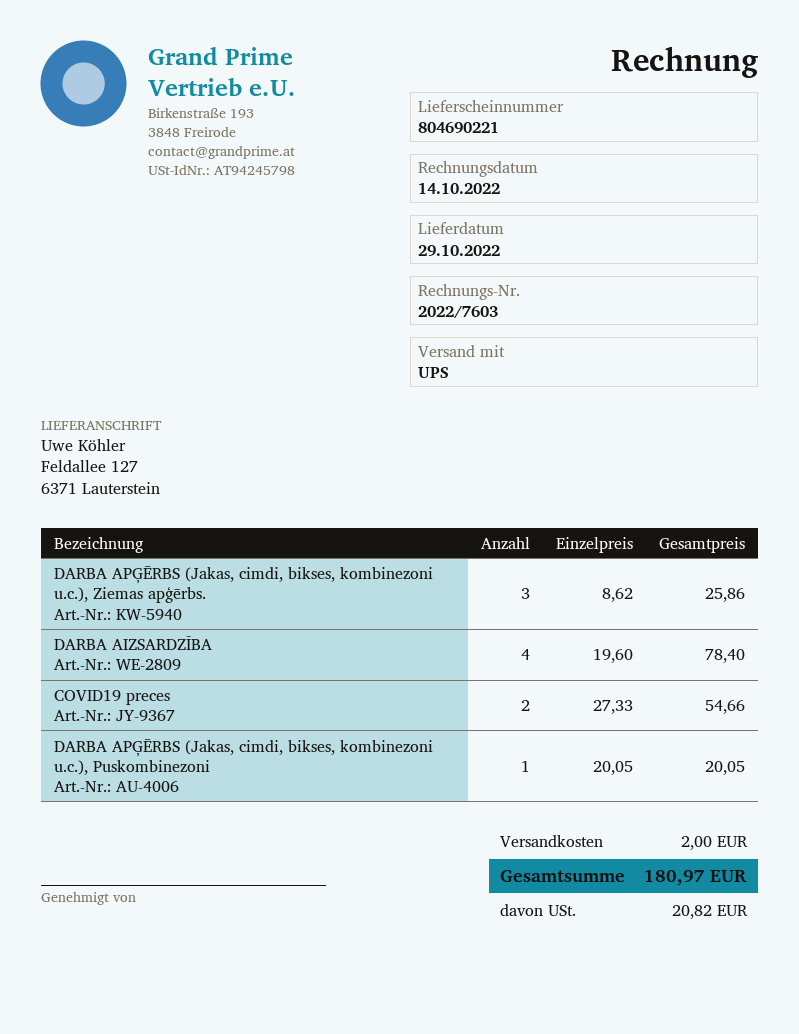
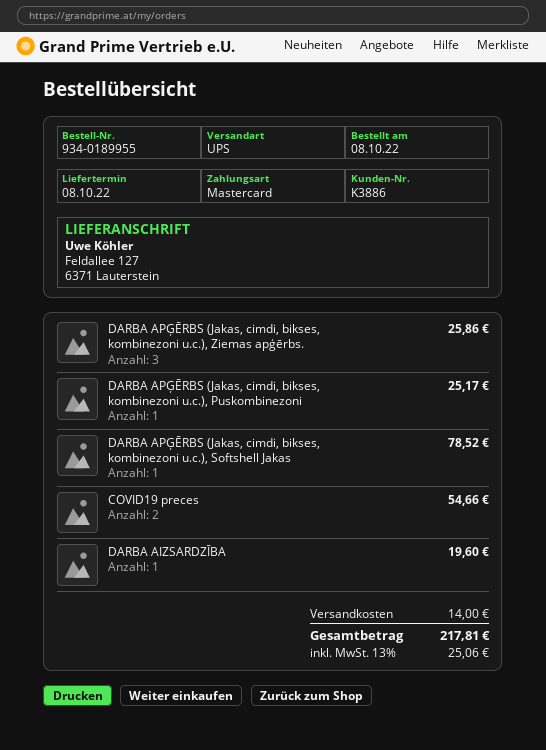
delivery date: 2022-10-29 -> 2022-10-08
DARBA AIZSARDZĪBA: 4 for 78.40 -> 1 for 19.60
DARBA APĢĒRBS (Jakas, cimdi, bikses, kombinezoni u.c.), Puskombinezoni: 1 for 20.05 -> 1 for 25.17
DARBA APĢĒRBS (Jakas, cimdi, bikses, kombinezoni u.c.), Softshell Jakas: none -> 1 for 78.52
shipping: 2.00 -> 14.00
tax: 20.82 -> 25.06
total: 180.97 -> 217.81

